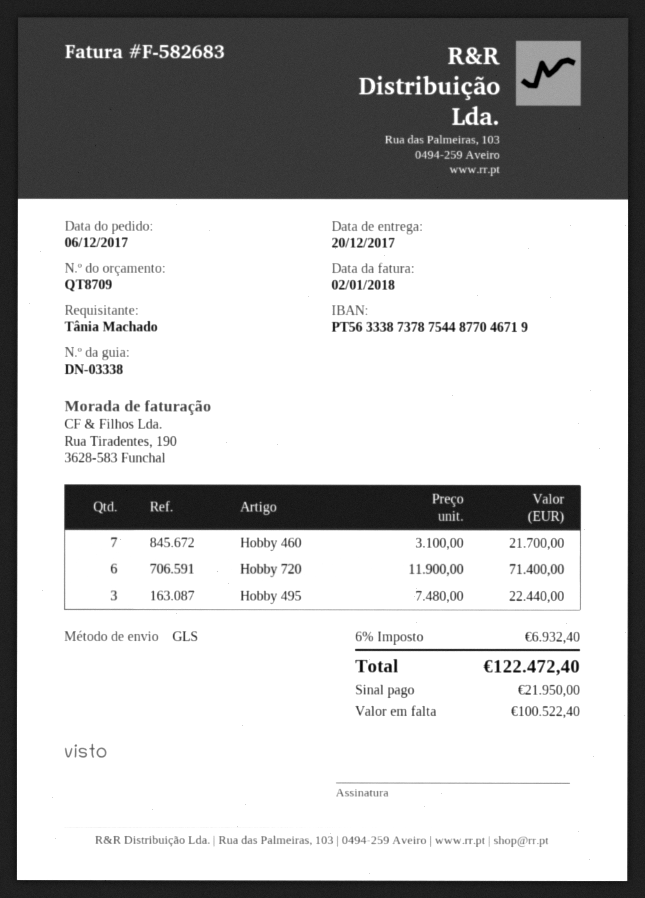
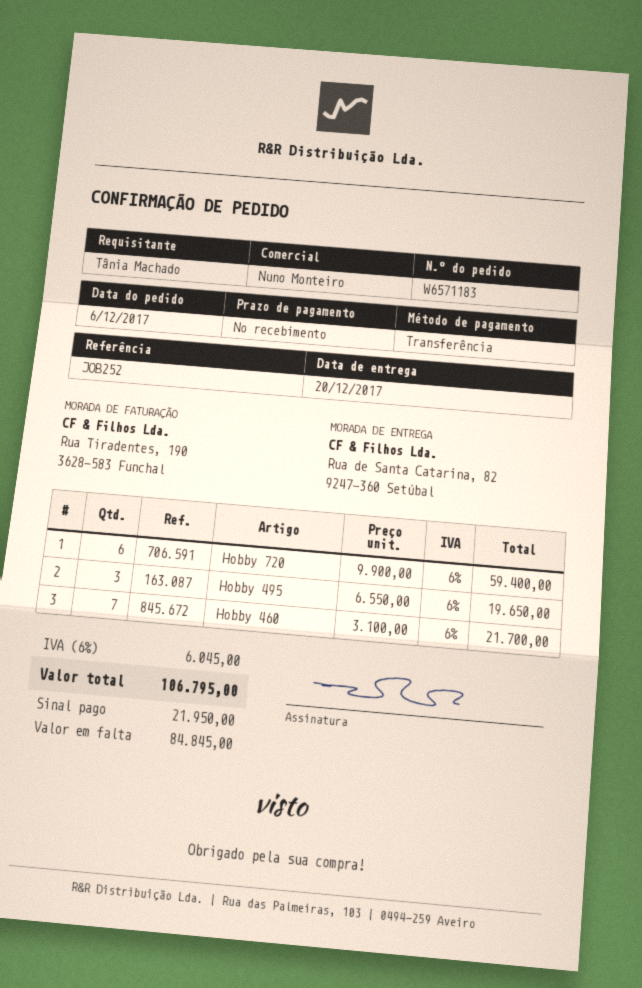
Hobby 720: 6 x 11900.00 = 71400.00 -> 6 x 9900.00 = 59400.00
Hobby 495: 3 x 7480.00 = 22440.00 -> 3 x 6550.00 = 19650.00
tax: 6% = 6932.40 -> 6% = 6045.00
total: 122472.40 -> 106795.00
balance: 100522.40 -> 84845.00

